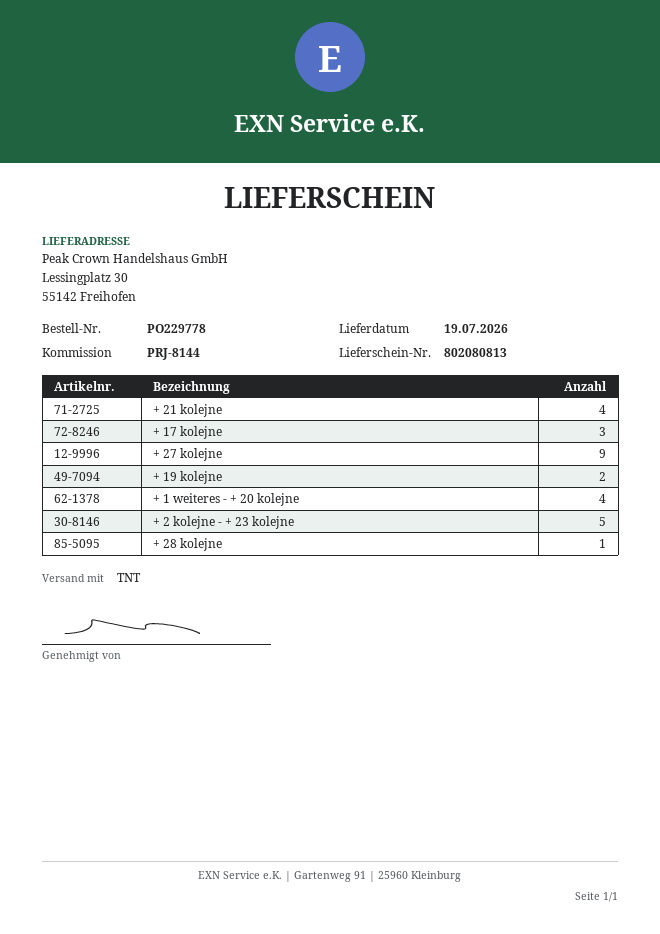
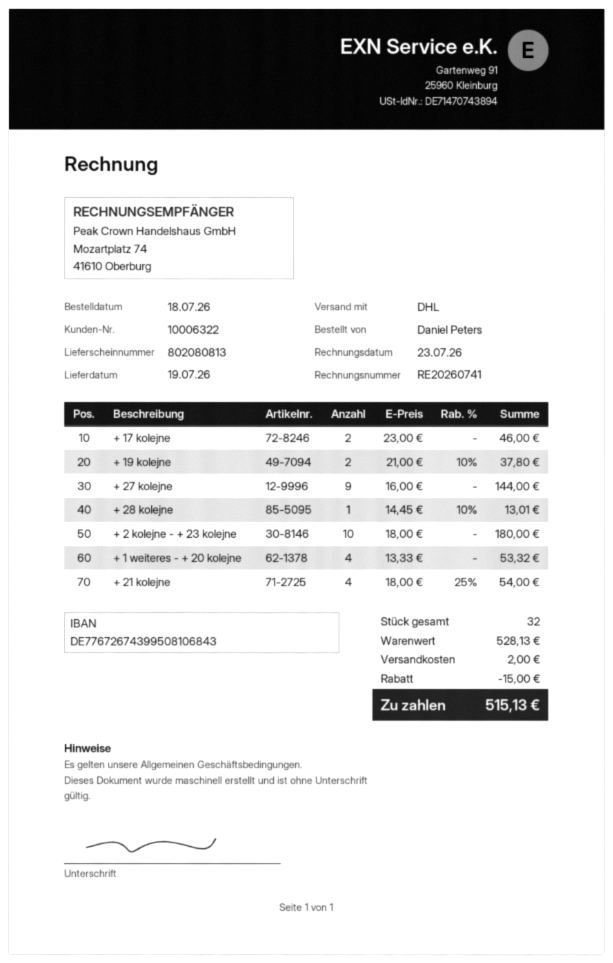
shipping method: TNT -> DHL
+ 17 kolejne: 3 -> 2
+ 2 kolejne - + 23 kolejne: 5 -> 10

